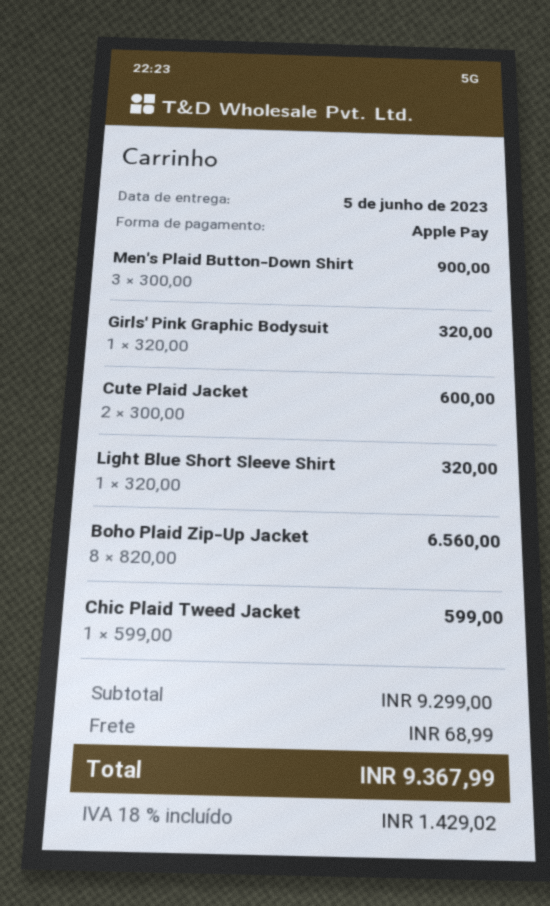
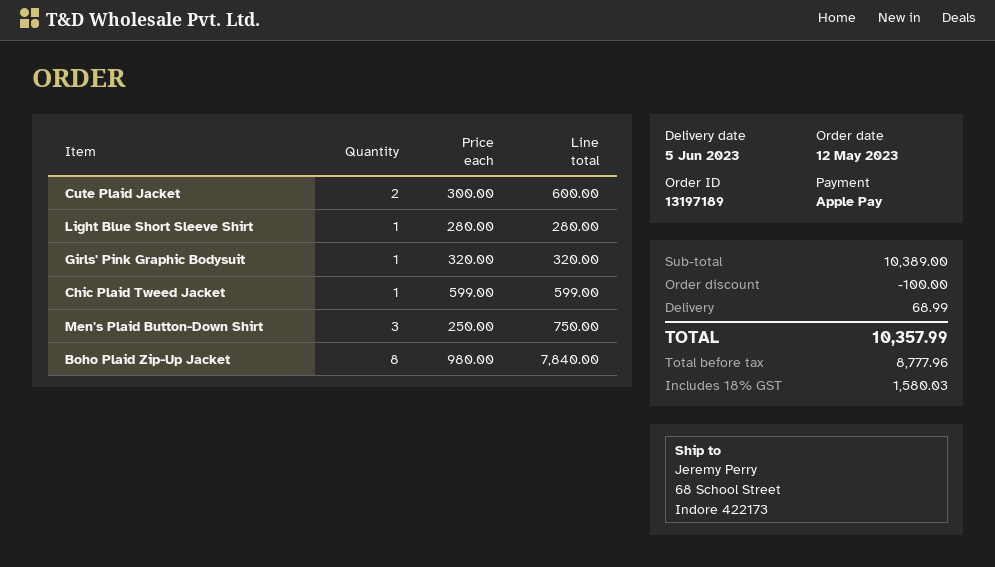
Men's Plaid Button-Down Shirt: 3 x 300.00 = 900.00 -> 3 x 250.00 = 750.00
Light Blue Short Sleeve Shirt: 1 x 320.00 = 320.00 -> 1 x 280.00 = 280.00
Boho Plaid Zip-Up Jacket: 8 x 820.00 = 6560.00 -> 8 x 980.00 = 7840.00
subtotal: 9299.00 -> 10389.00
discount: none -> 100.00
tax: 18% = 1429.02 -> 18% = 1580.03
total: 9367.99 -> 10357.99

